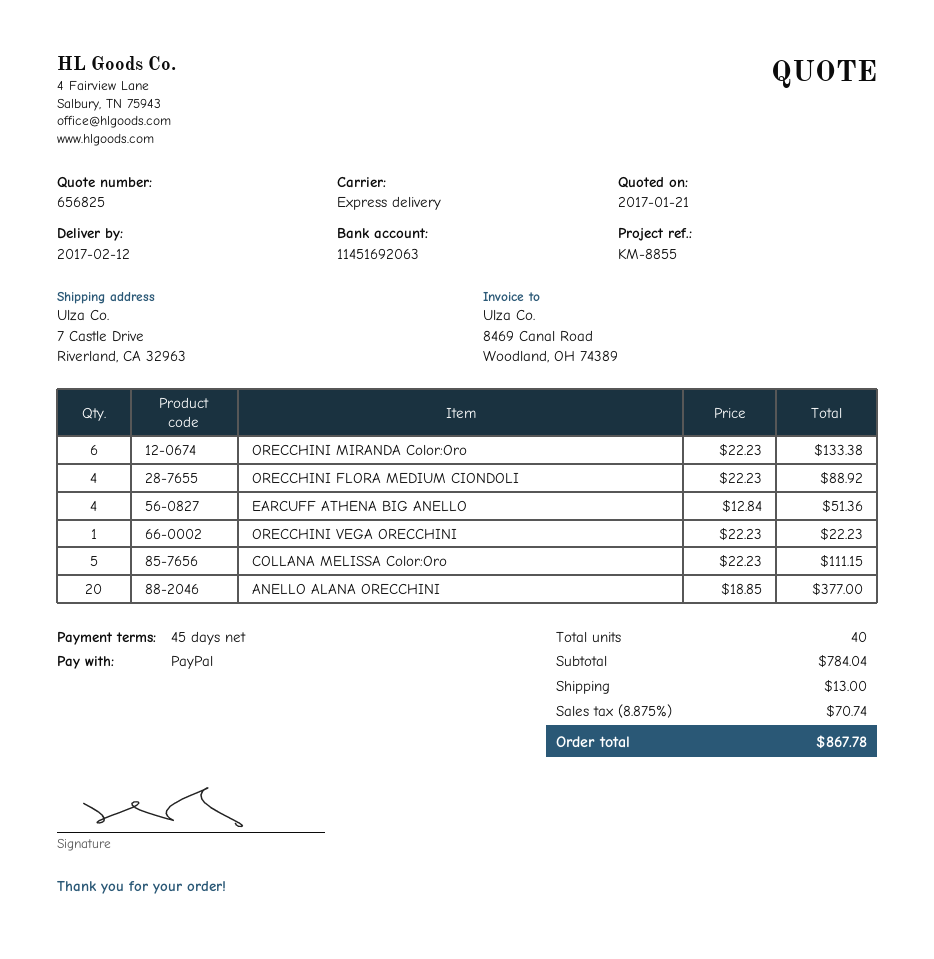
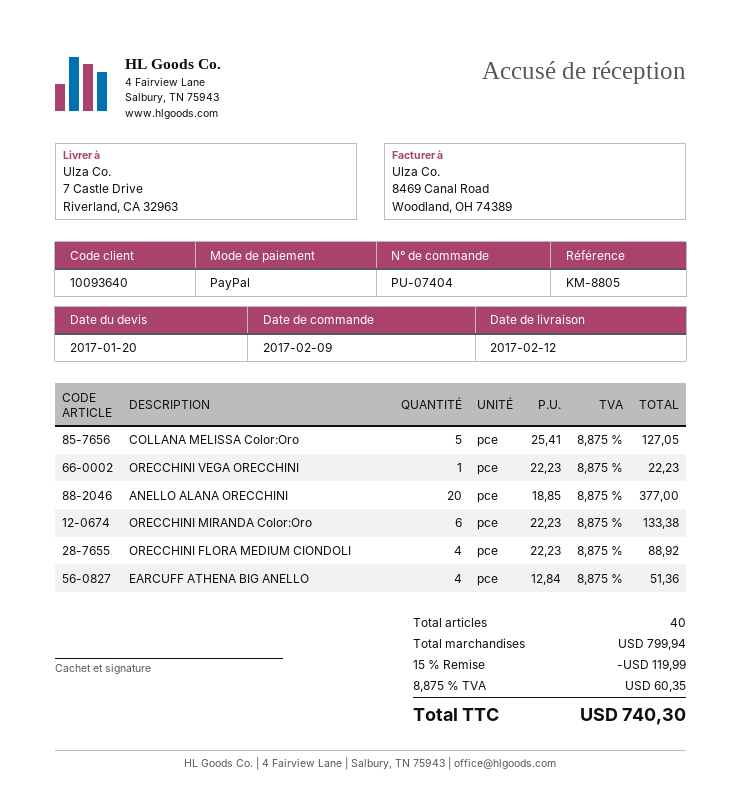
quote date: 2017-01-21 -> 2017-01-20
reference: KM-8855 -> KM-8805
COLLANA MELISSA Color:Oro: 5 x 22.23 = 111.15 -> 5 x 25.41 = 127.05
subtotal: 784.04 -> 799.94
discount: none -> 15% = 119.99
shipping: 13.00 -> none
tax: 8.875% = 70.74 -> 8.875% = 60.35
total: 867.78 -> 740.30

